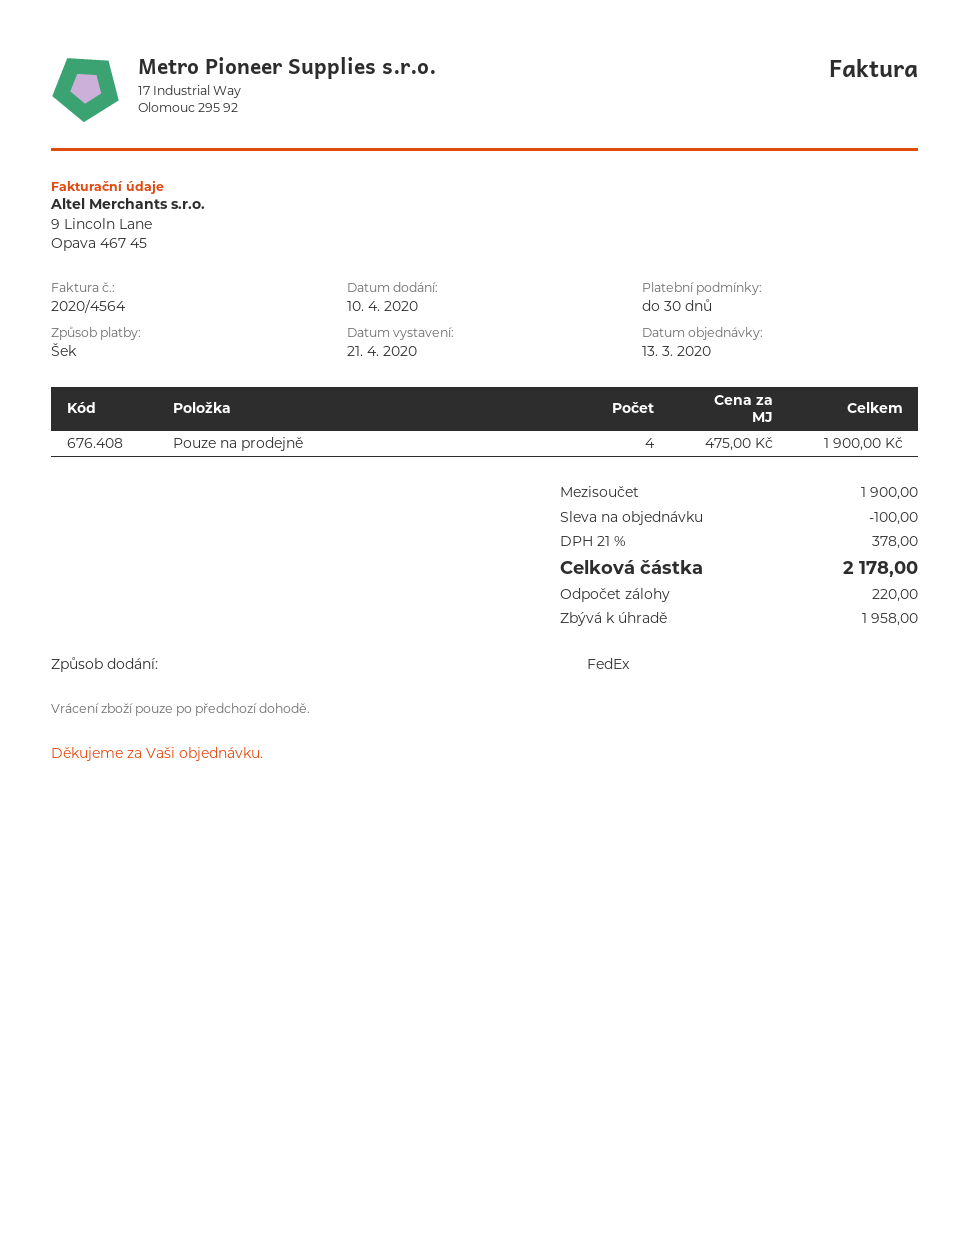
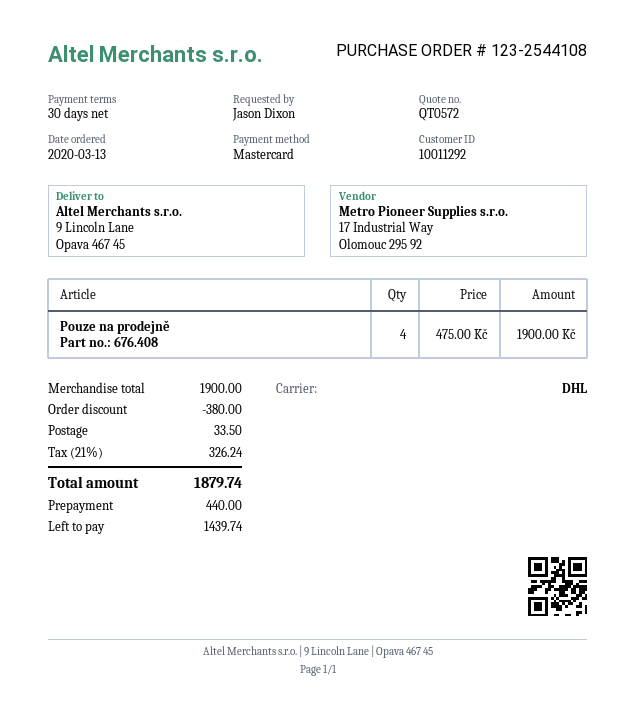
payment method: cheque -> Mastercard
shipping method: FedEx -> DHL
discount: 100.00 -> 380.00
shipping: none -> 33.50
tax: 21% = 378.00 -> 21% = 326.24
total: 2178.00 -> 1879.74
deposit: 220.00 -> 440.00
balance: 1958.00 -> 1439.74

